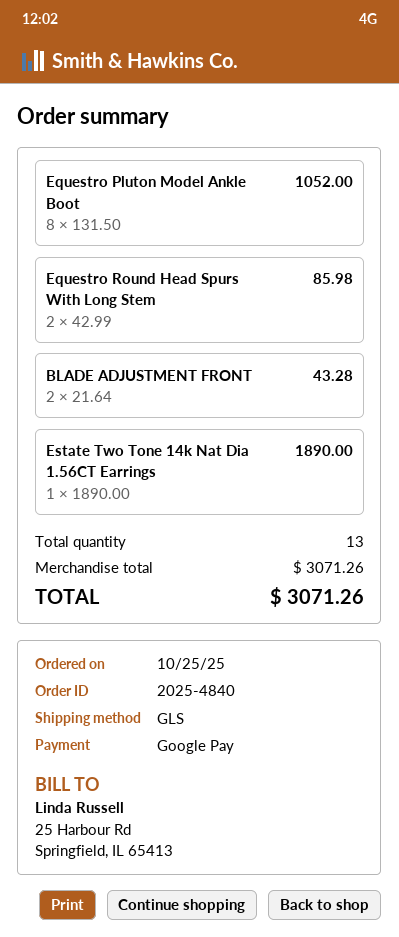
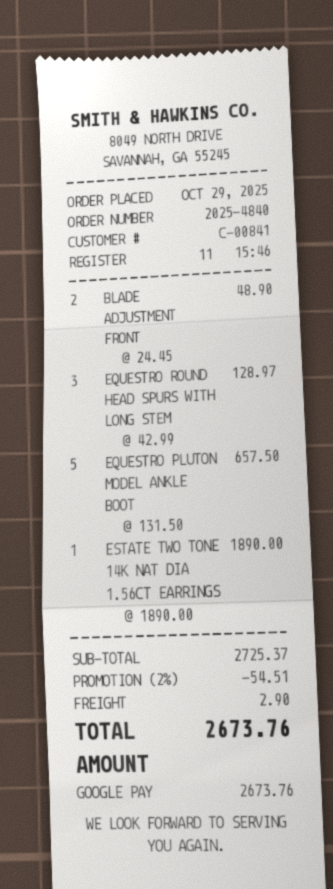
order date: 2025-10-25 -> 2025-10-29
Equestro Pluton Model Ankle Boot: 8 x 131.50 = 1052.00 -> 5 x 131.50 = 657.50
Equestro Round Head Spurs With Long Stem: 2 x 42.99 = 85.98 -> 3 x 42.99 = 128.97
BLADE ADJUSTMENT FRONT: 2 x 21.64 = 43.28 -> 2 x 24.45 = 48.90
subtotal: 3071.26 -> 2725.37
discount: none -> 2% = 54.51
shipping: none -> 2.90
total: 3071.26 -> 2673.76

